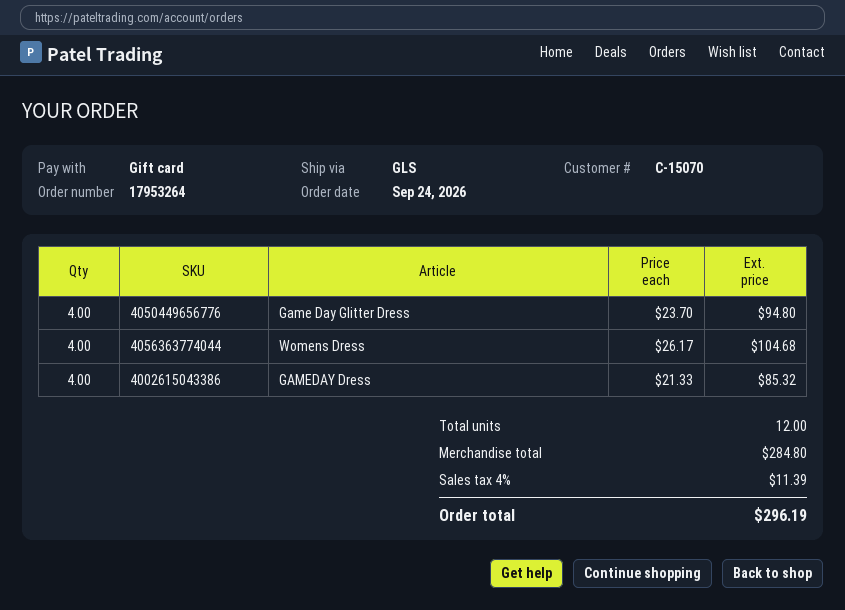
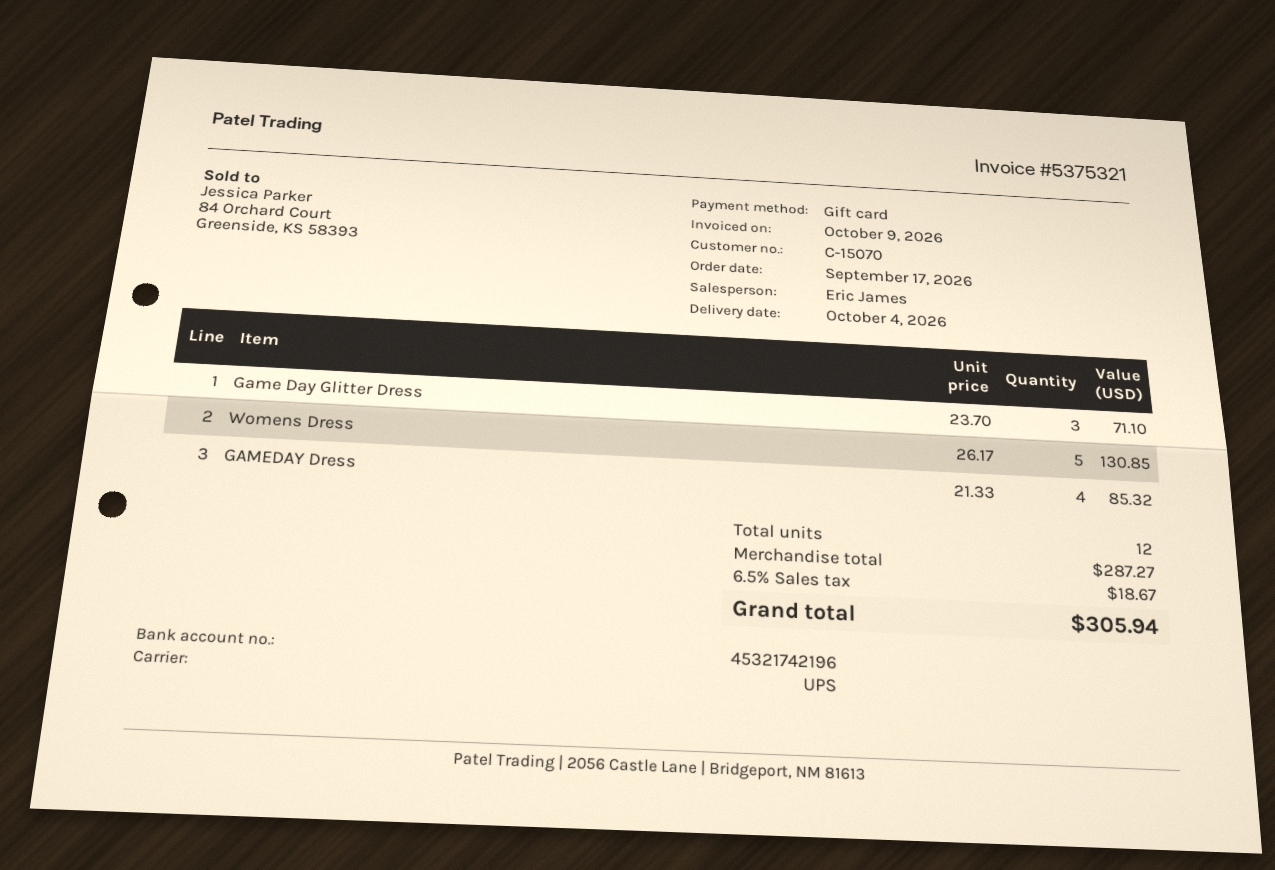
order date: 2026-09-24 -> 2026-09-17
shipping method: GLS -> UPS
Game Day Glitter Dress: 4 x 23.70 = 94.80 -> 3 x 23.70 = 71.10
Womens Dress: 4 x 26.17 = 104.68 -> 5 x 26.17 = 130.85
subtotal: 284.80 -> 287.27
tax: 4% = 11.39 -> 6.5% = 18.67
total: 296.19 -> 305.94

